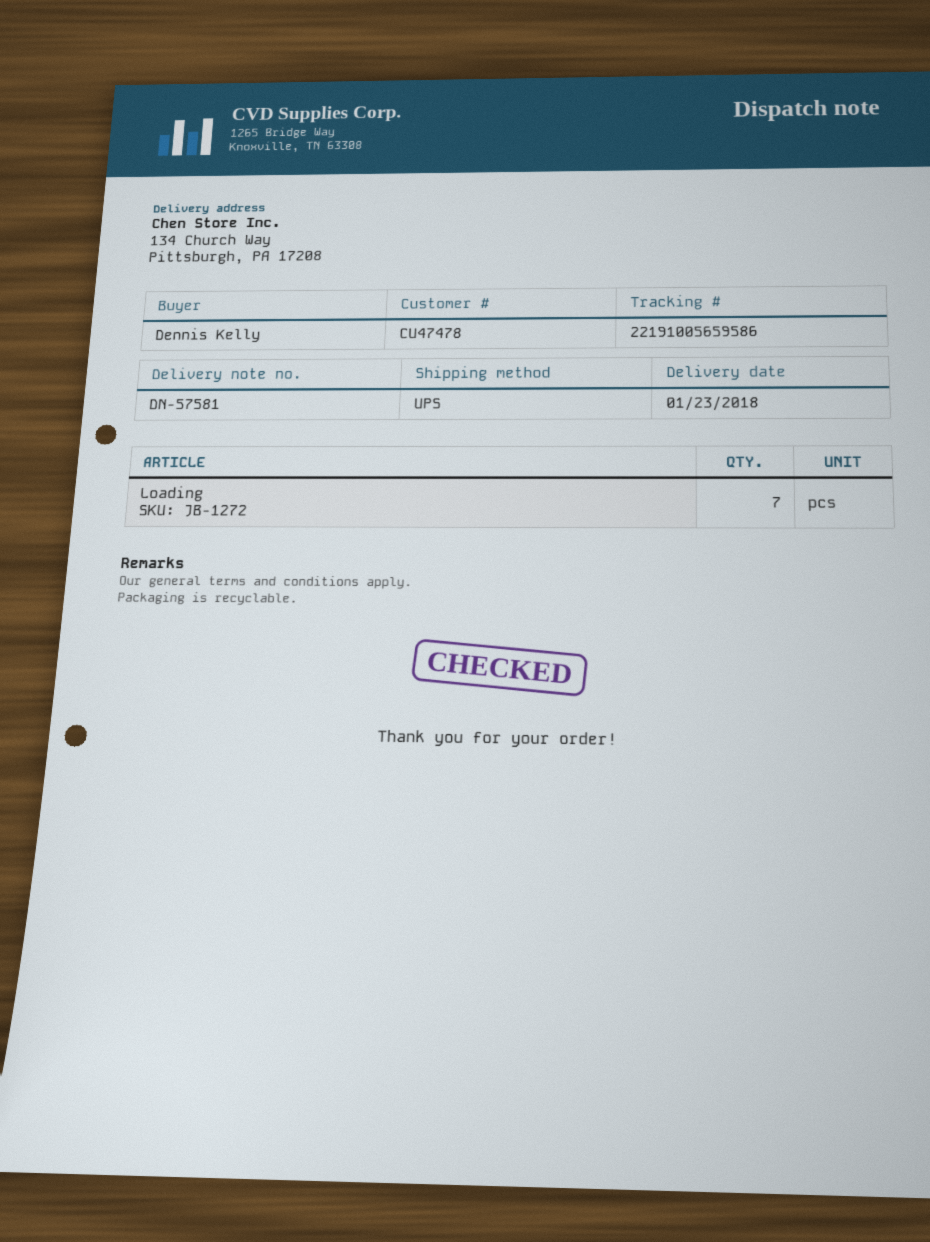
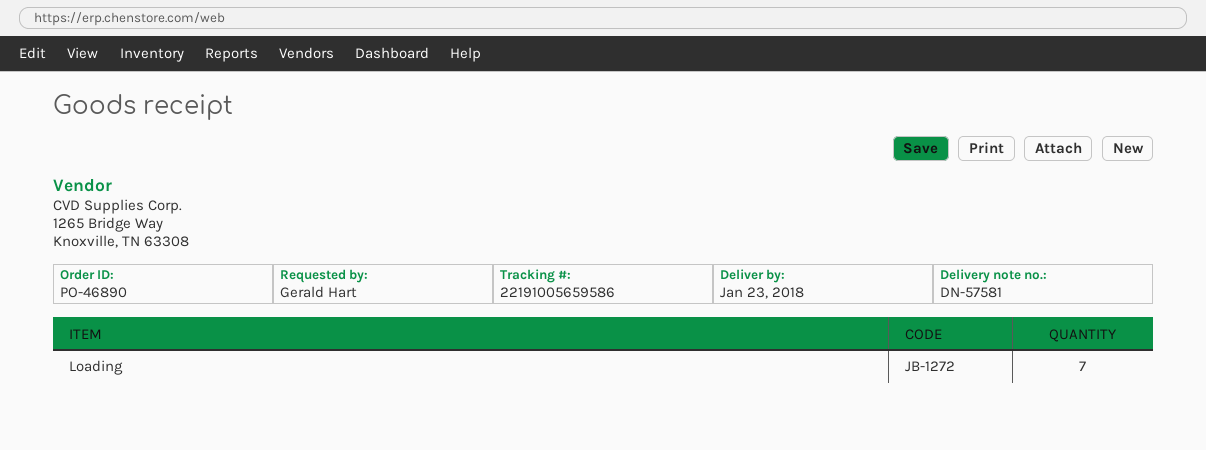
ordered by: Dennis Kelly -> Gerald Hart

